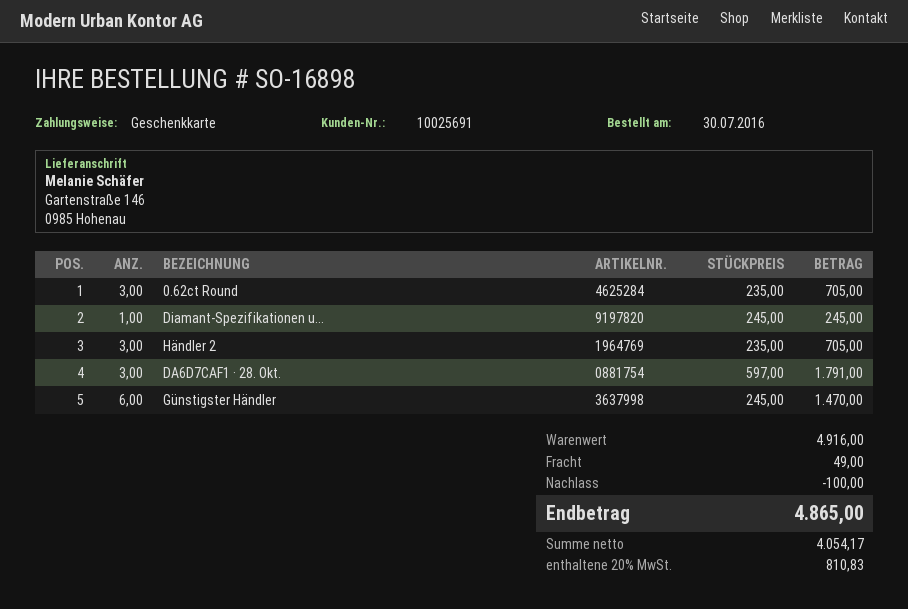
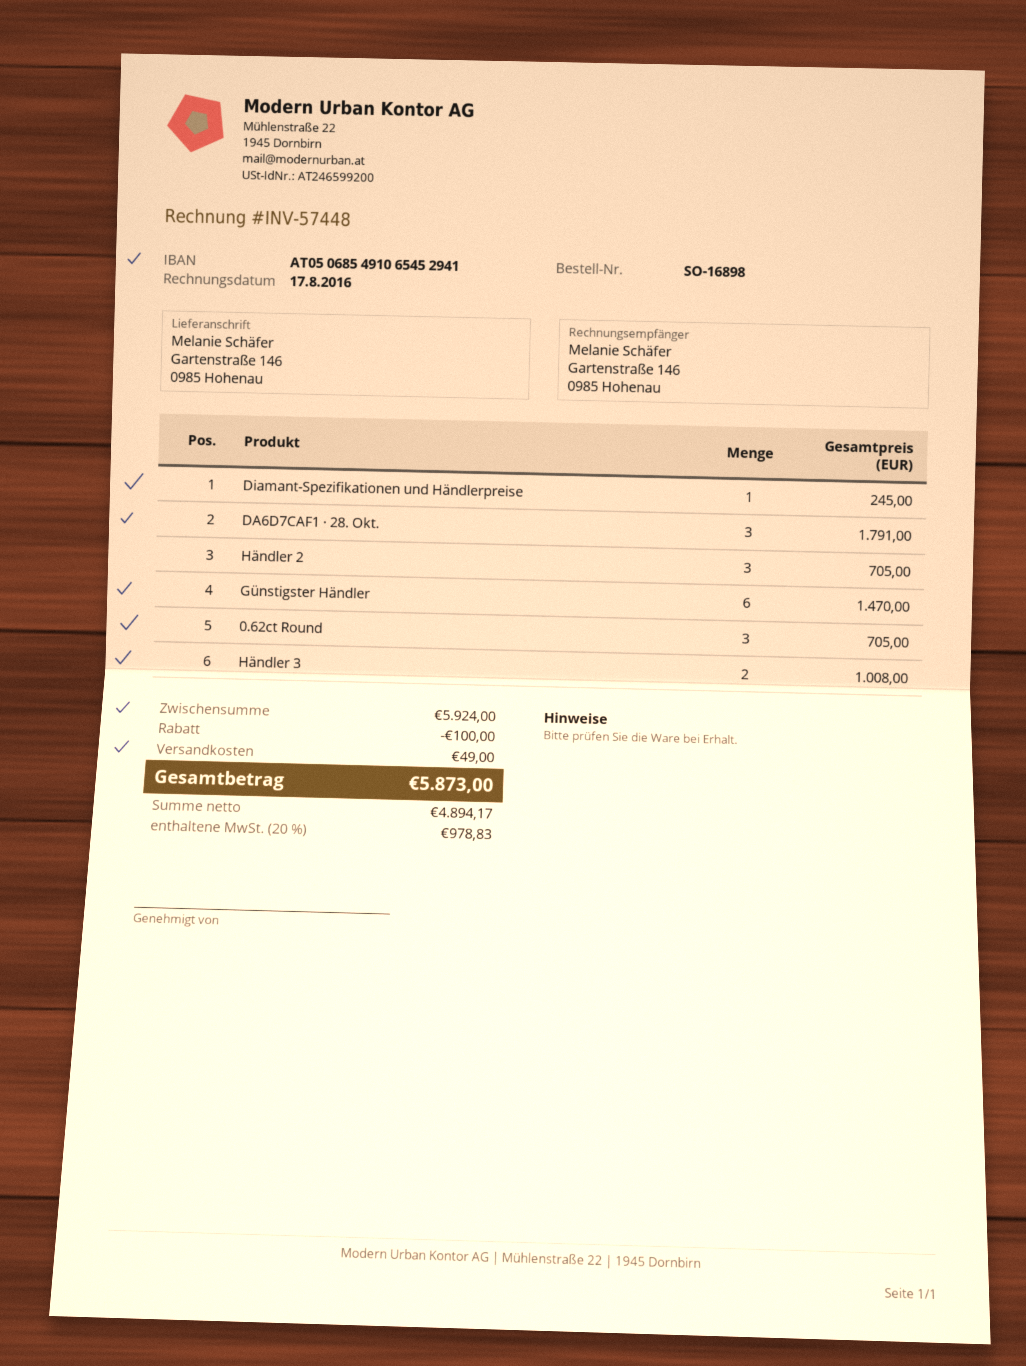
Händler 3: none -> 2 for 1008.00
subtotal: 4916.00 -> 5924.00
net: 4054.17 -> 4894.17
tax: 20% = 810.83 -> 20% = 978.83
total: 4865.00 -> 5873.00

